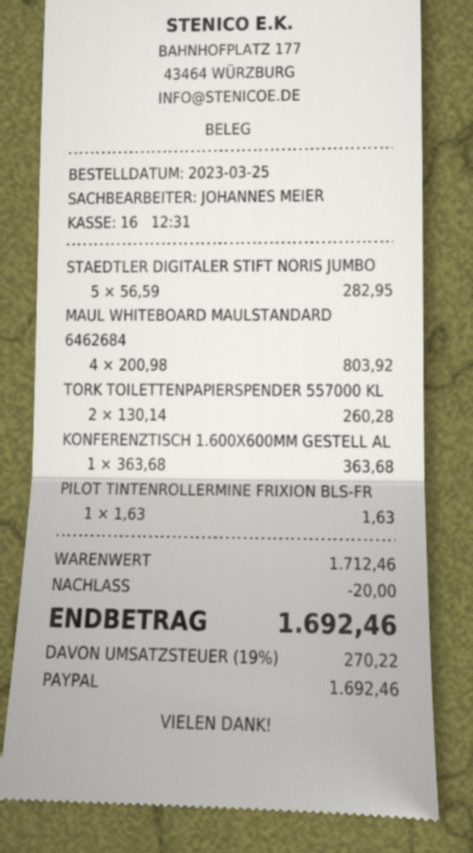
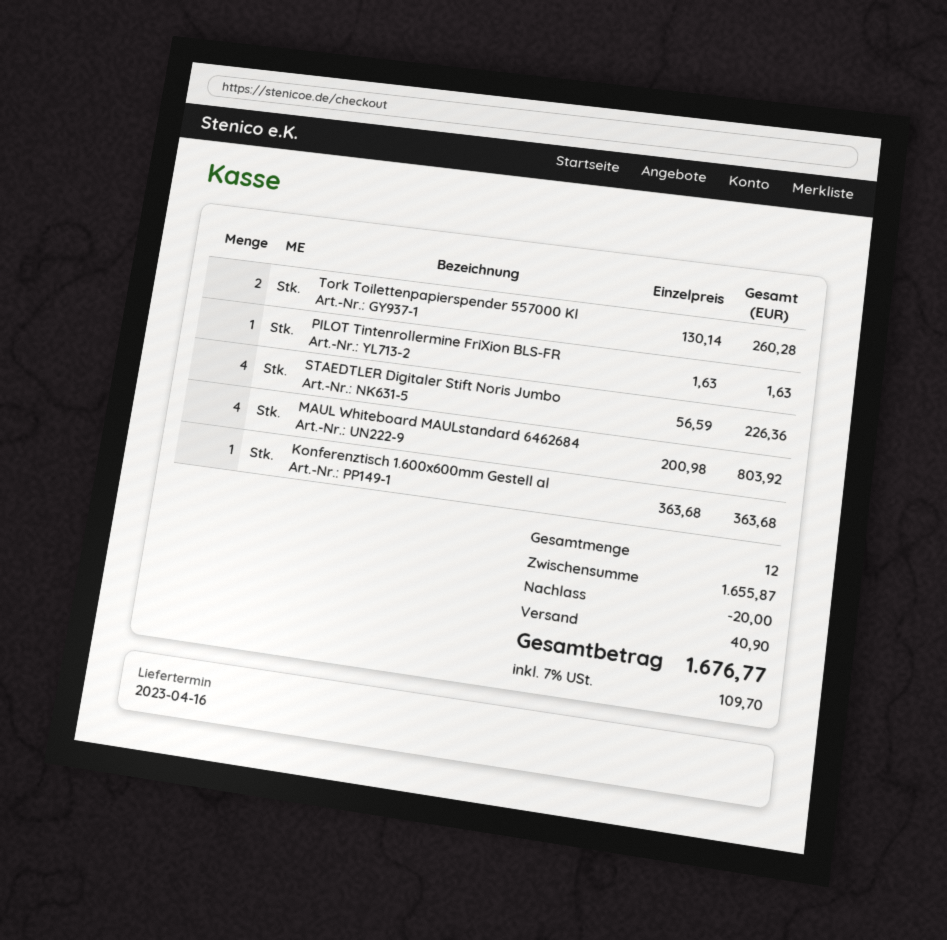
STAEDTLER DIGITALER STIFT NORIS JUMBO: 5 x 56.59 = 282.95 -> 4 x 56.59 = 226.36
subtotal: 1712.46 -> 1655.87
shipping: none -> 40.90
tax: 19% = 270.22 -> 7% = 109.70
total: 1692.46 -> 1676.77

